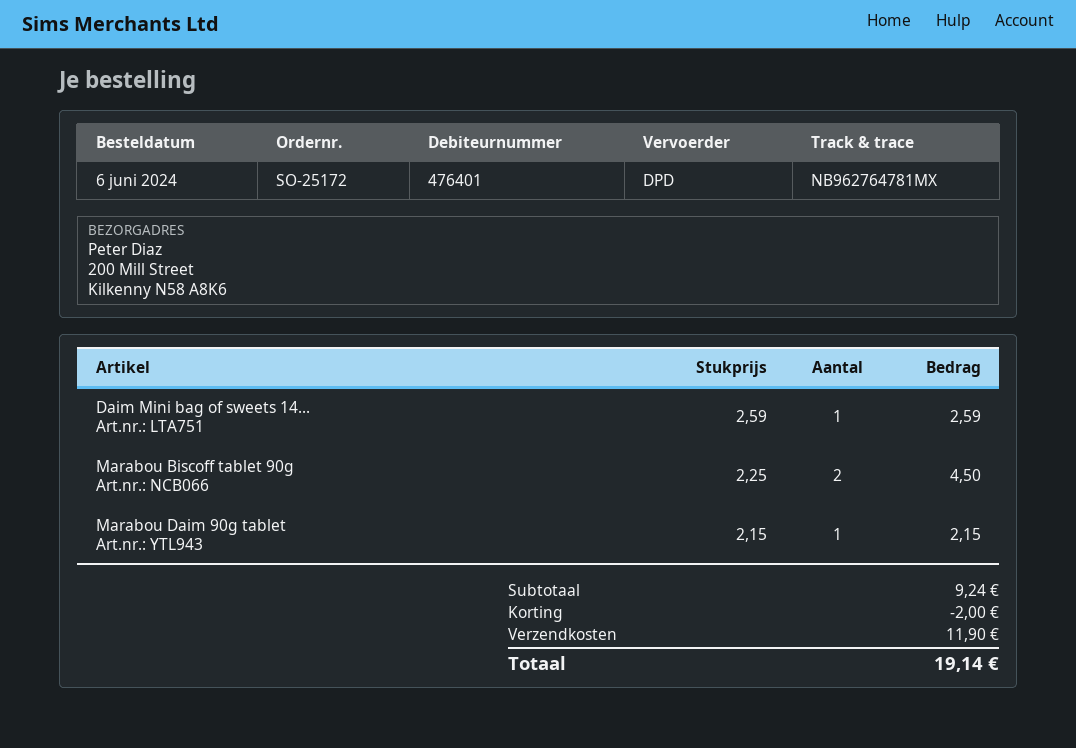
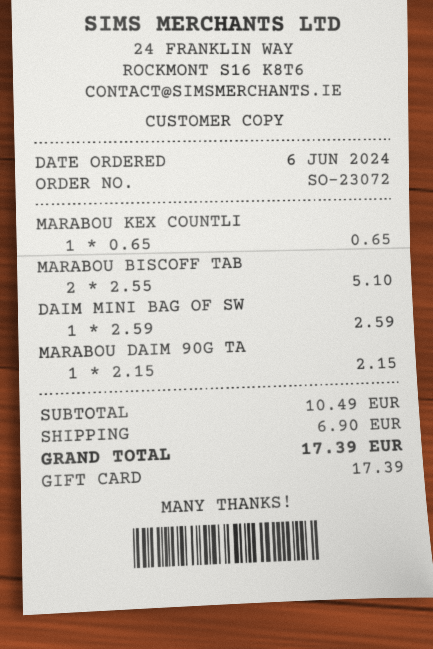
order number: SO-25172 -> SO-23072
Marabou Biscoff tablet 90g: 2 x 2.25 = 4.50 -> 2 x 2.55 = 5.10
MARABOU KEX COUNTLI: none -> 1 x 0.65 = 0.65
subtotal: 9.24 -> 10.49
discount: 2.00 -> none
shipping: 11.90 -> 6.90
total: 19.14 -> 17.39

